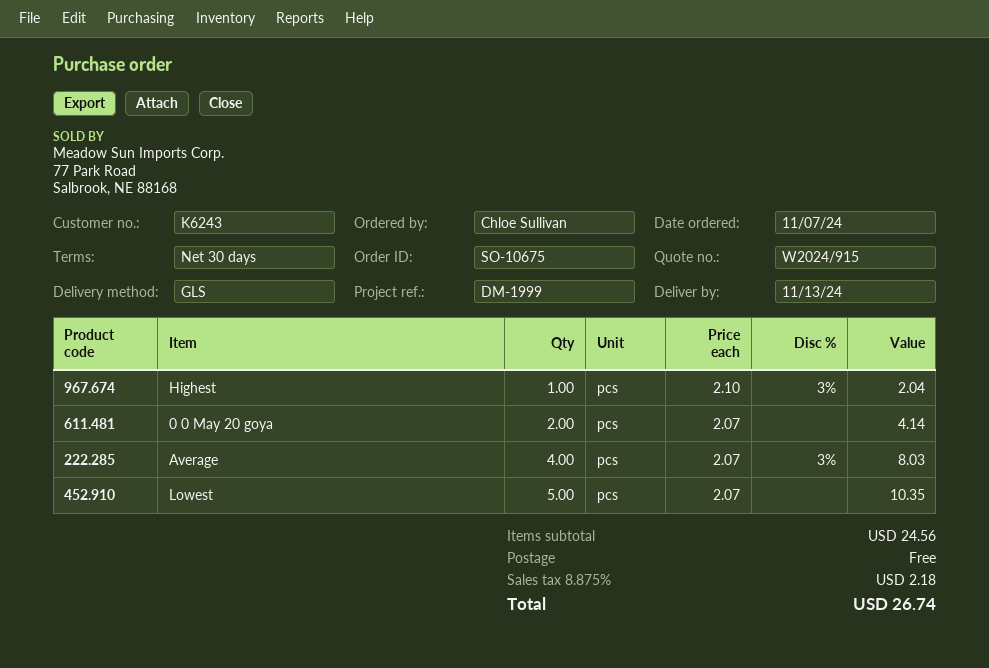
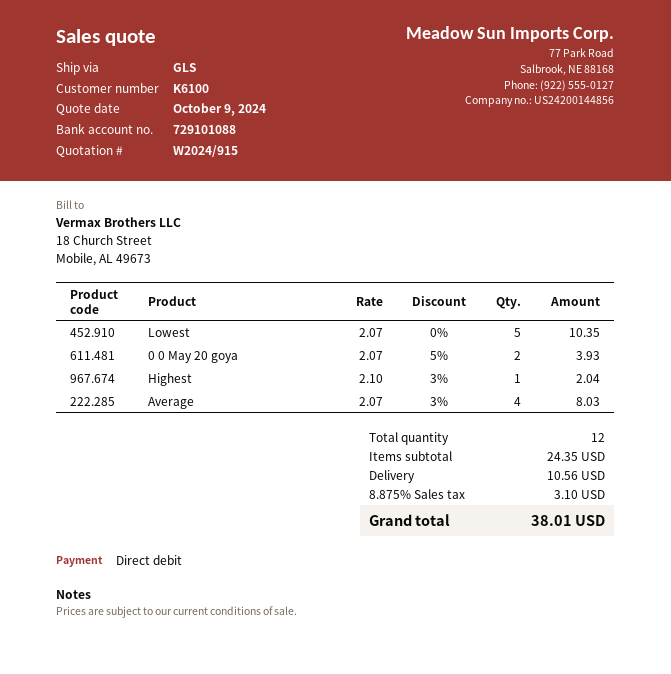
customer number: K6243 -> K6100
0 0 May 20 goya: 2 x 2.07 = 4.14 -> 2 x 2.07 - 5% = 3.93
subtotal: 24.56 -> 24.35
shipping: 0.00 -> 10.56
tax: 8.875% = 2.18 -> 8.875% = 3.10
total: 26.74 -> 38.01

